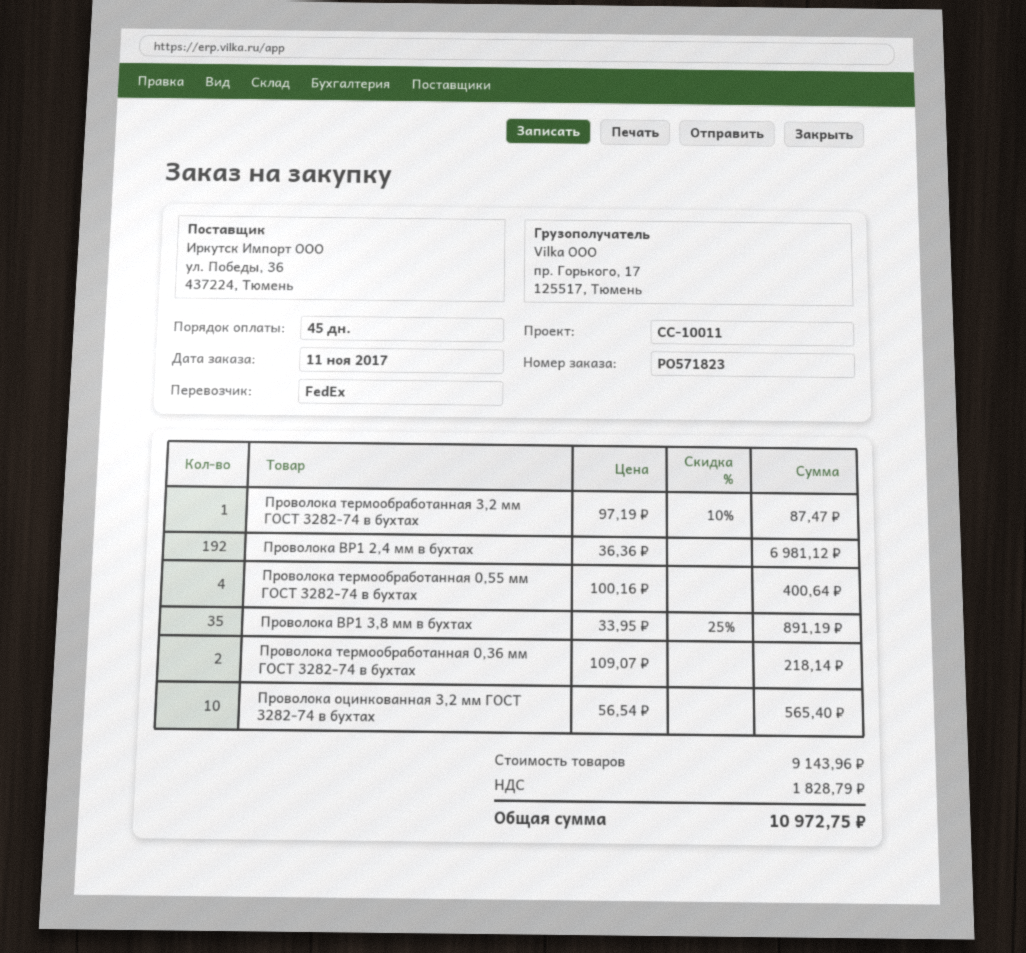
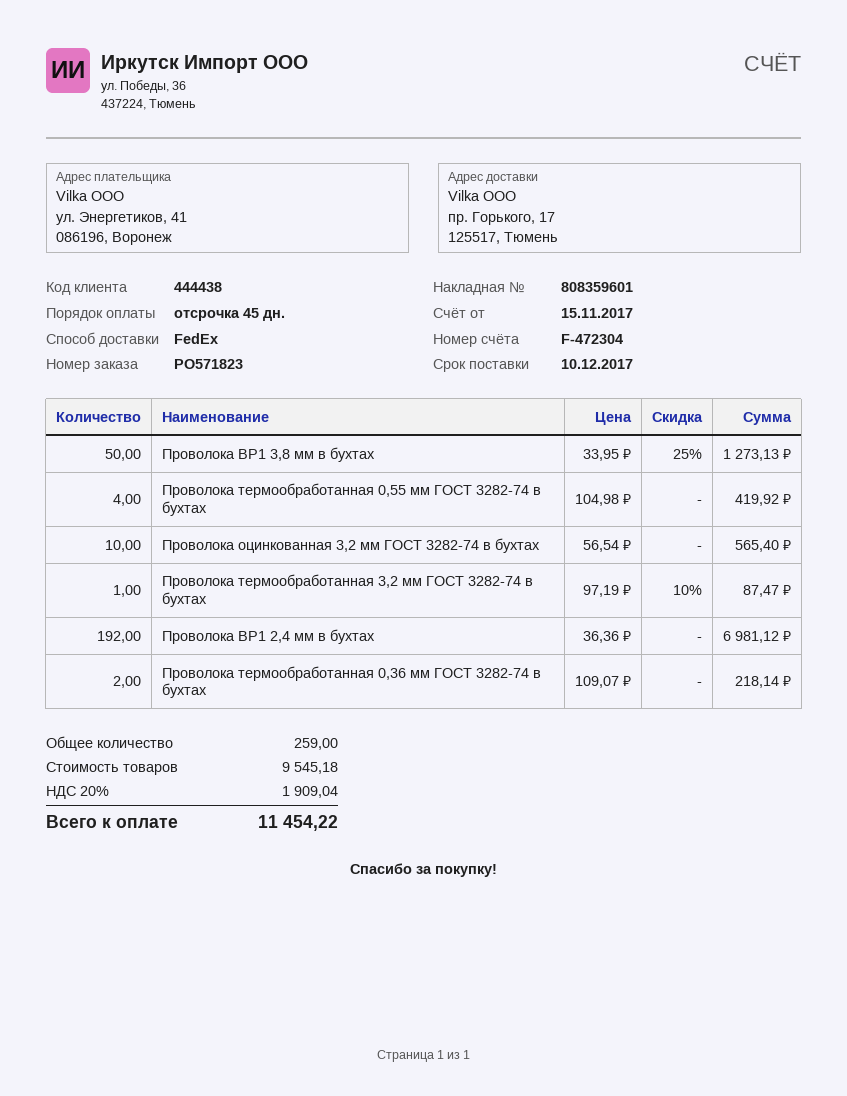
Проволока термообработанная 0,55 мм ГОСТ 3282-74 в бухтах: 4 x 100.16 = 400.64 -> 4 x 104.98 = 419.92
Проволока ВР1 3,8 мм в бухтах: 35 x 33.95 - 25% = 891.19 -> 50 x 33.95 - 25% = 1273.13
subtotal: 9143.96 -> 9545.18
tax: 1828.79 -> 1909.04
total: 10972.75 -> 11454.22

